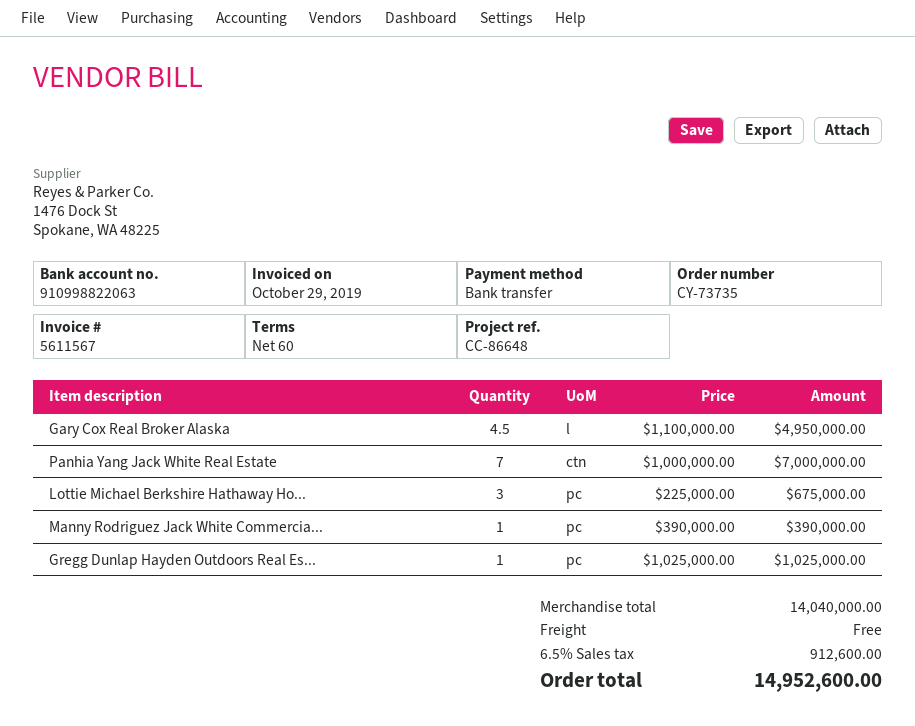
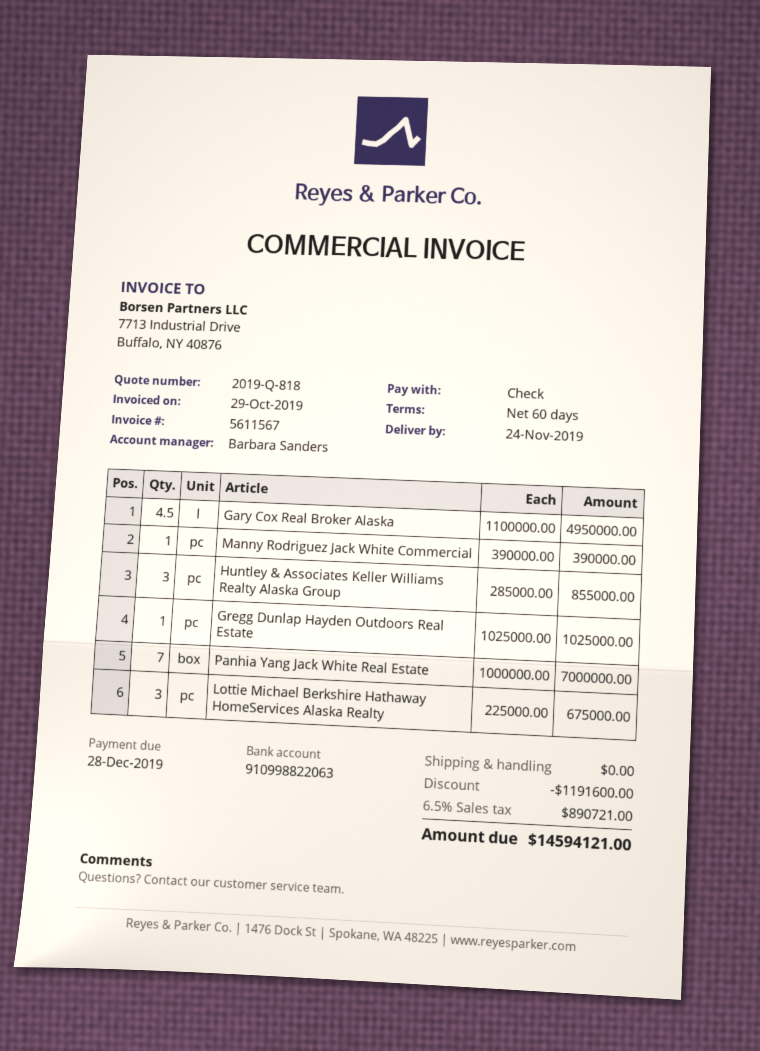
payment method: bank transfer -> cheque
Huntley & Associates Keller Williams Realty Alaska Group: none -> 3 x 285000.00 = 855000.00
discount: none -> 1191600.00
tax: 6.5% = 912600.00 -> 6.5% = 890721.00
total: 14952600.00 -> 14594121.00

